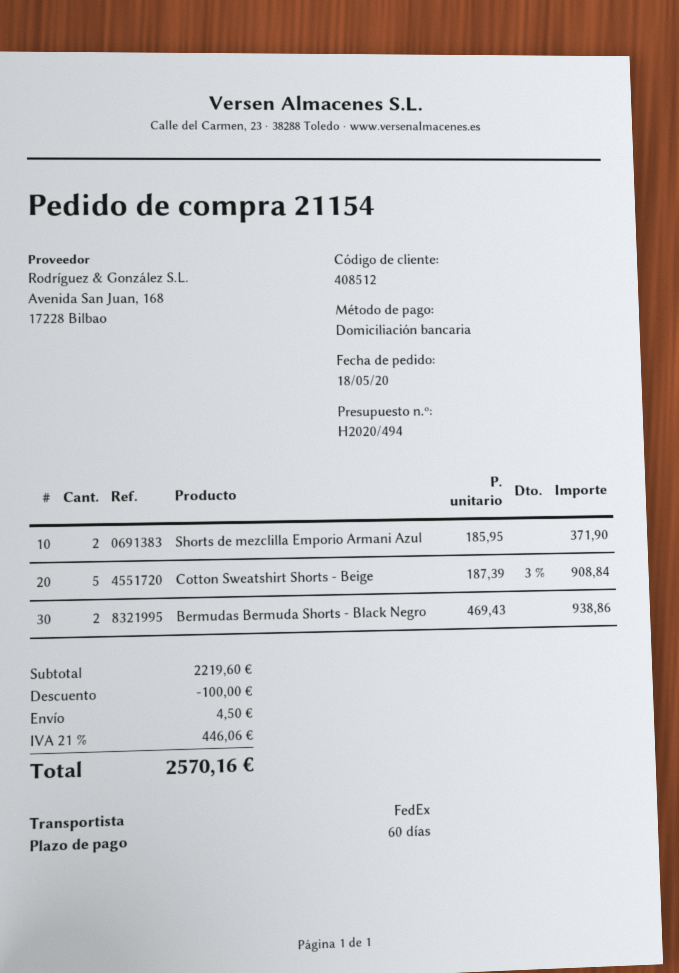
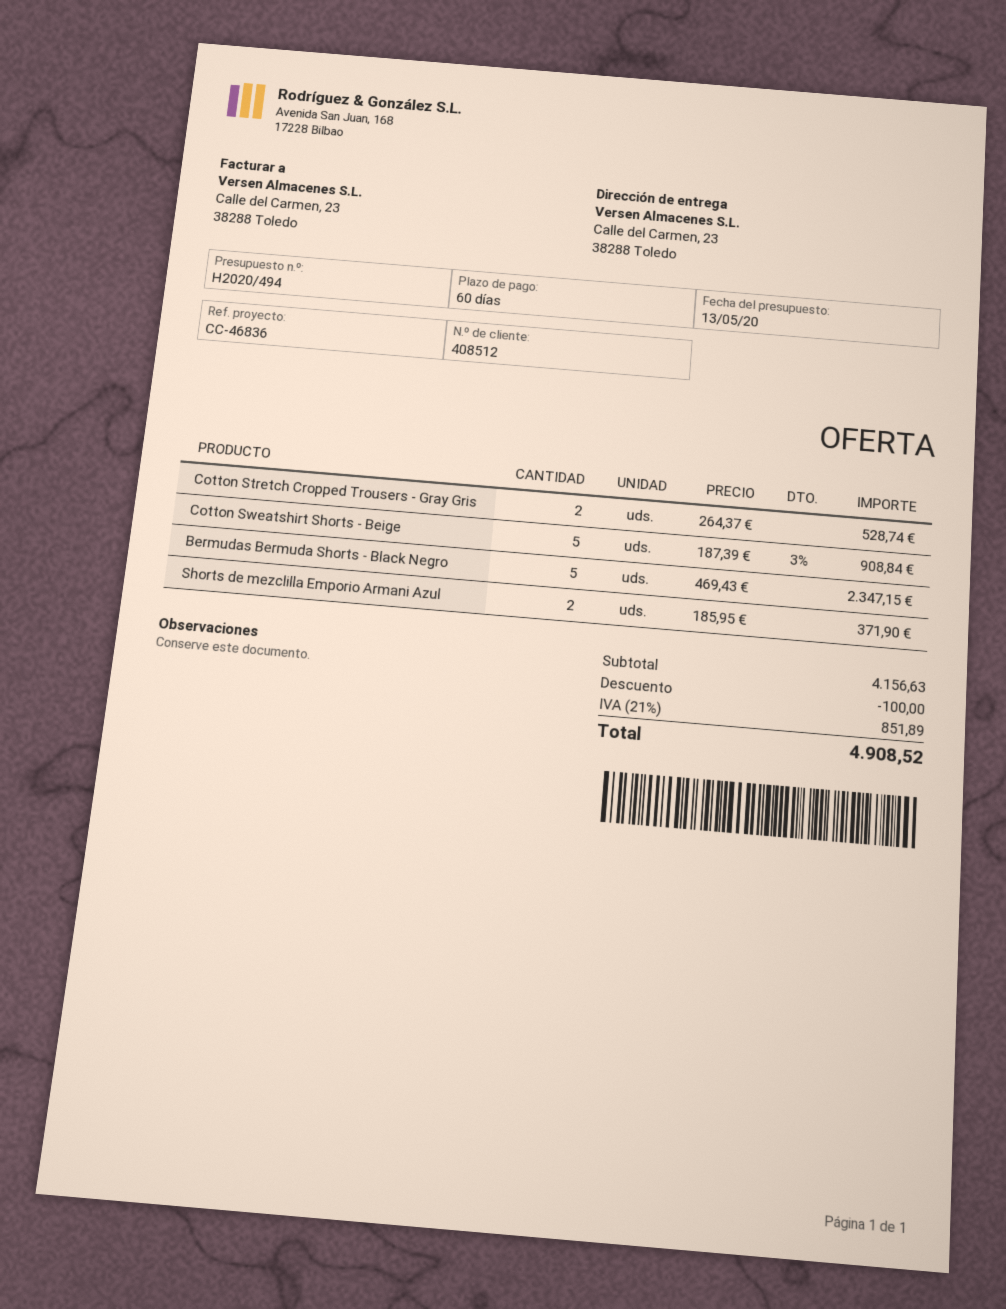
Bermudas Bermuda Shorts - Black Negro: 2 x 469.43 = 938.86 -> 5 x 469.43 = 2347.15
Cotton Stretch Cropped Trousers - Gray Gris: none -> 2 x 264.37 = 528.74
subtotal: 2219.60 -> 4156.63
shipping: 4.50 -> none
tax: 21% = 446.06 -> 21% = 851.89
total: 2570.16 -> 4908.52

